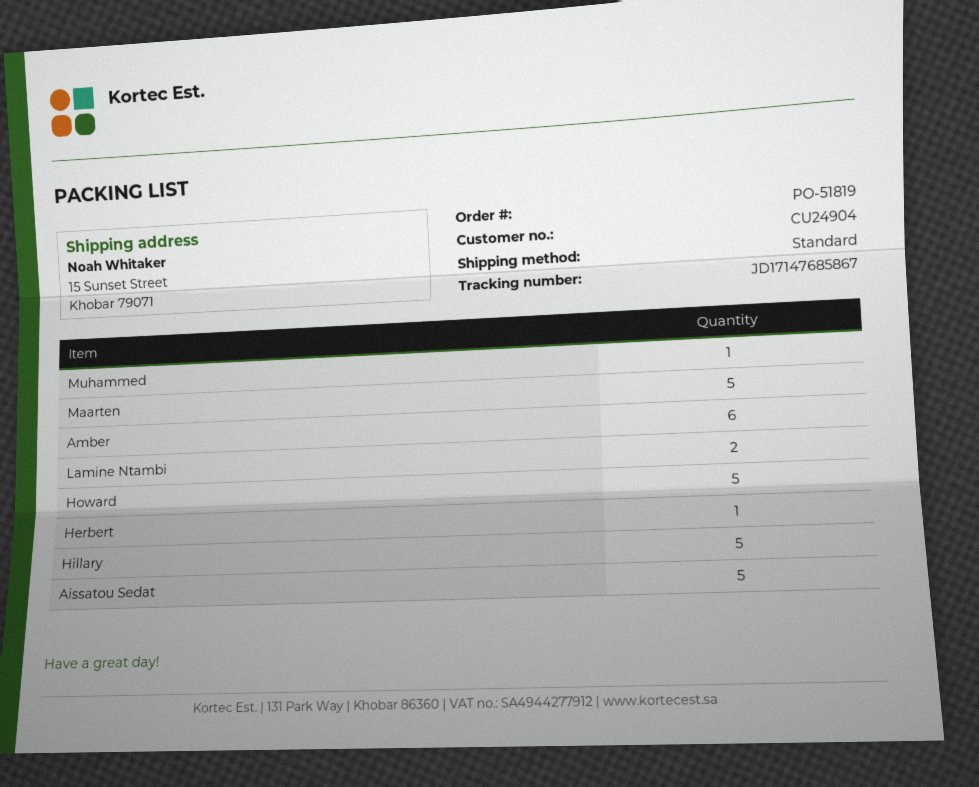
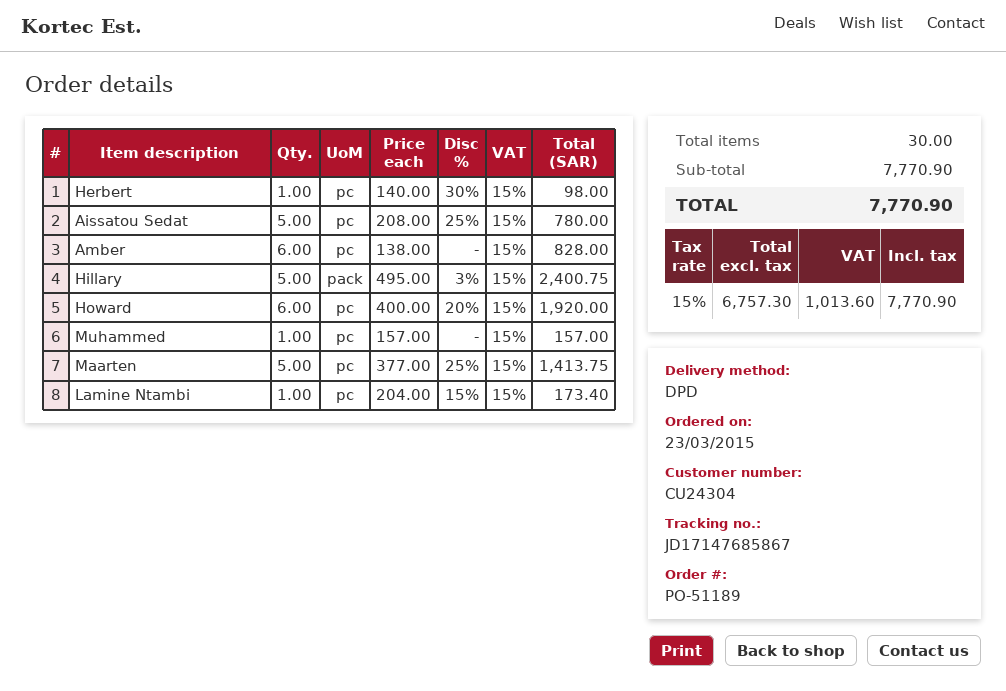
order number: PO-51819 -> PO-51189
customer number: CU24904 -> CU24304
shipping method: standard -> DPD
Lamine Ntambi: 2 -> 1
Howard: 5 -> 6

